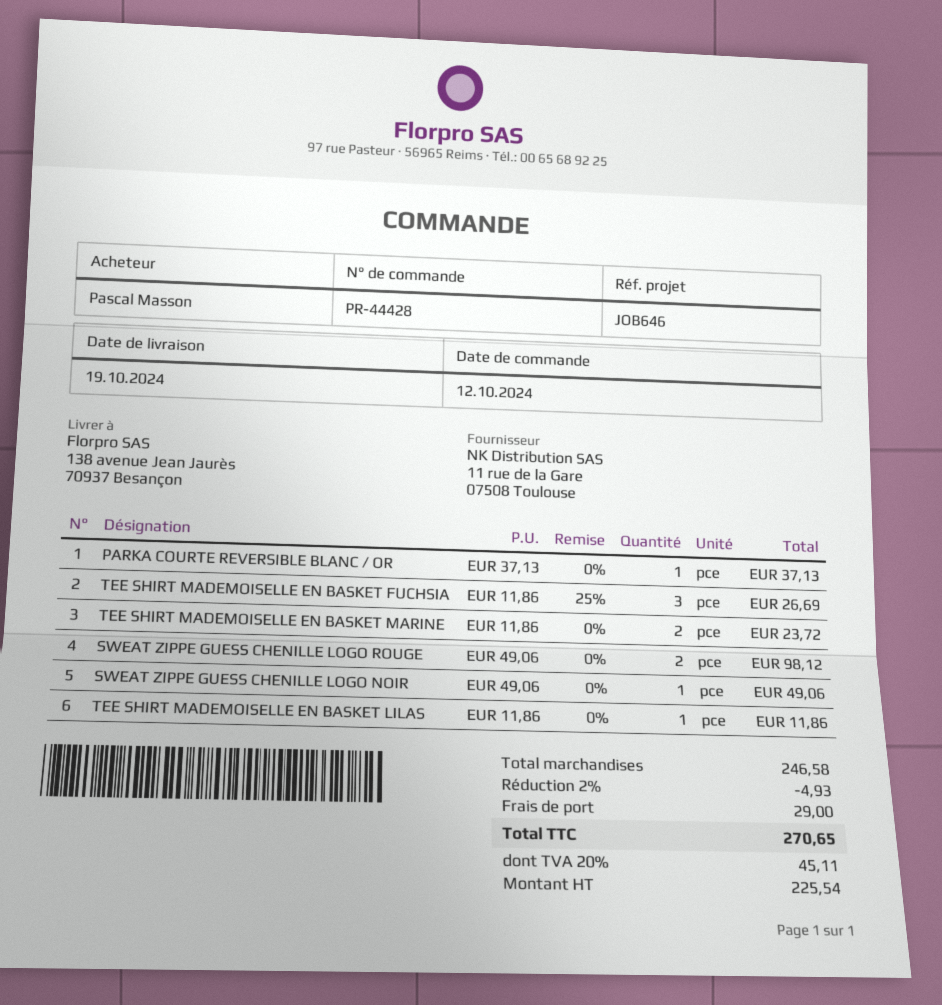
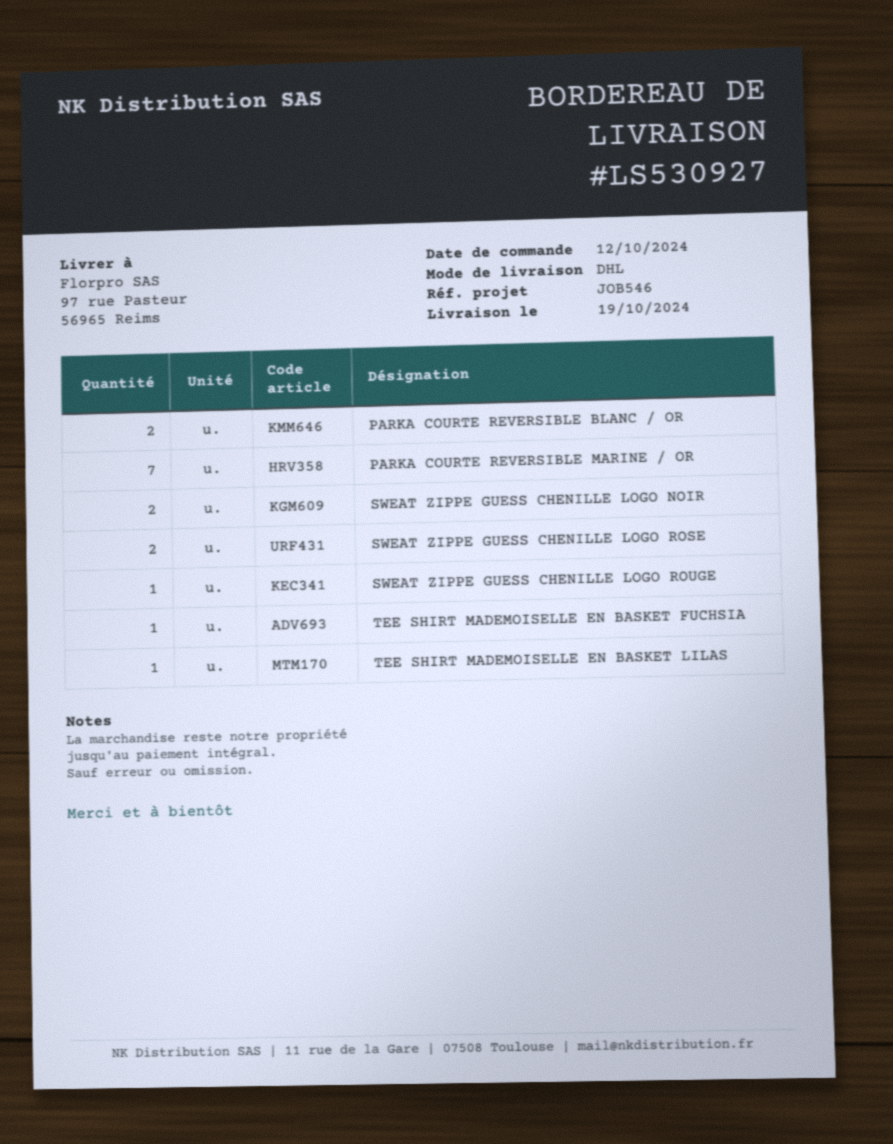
reference: JOB646 -> JOB546
ship to: 138 avenue Jean Jaurès, 70937 Besançon -> 97 rue Pasteur, 56965 Reims
PARKA COURTE REVERSIBLE BLANC / OR: 1 -> 2
TEE SHIRT MADEMOISELLE EN BASKET FUCHSIA: 3 -> 1
TEE SHIRT MADEMOISELLE EN BASKET MARINE: 2 -> none
SWEAT ZIPPE GUESS CHENILLE LOGO ROUGE: 2 -> 1
SWEAT ZIPPE GUESS CHENILLE LOGO NOIR: 1 -> 2
PARKA COURTE REVERSIBLE MARINE / OR: none -> 7
SWEAT ZIPPE GUESS CHENILLE LOGO ROSE: none -> 2

